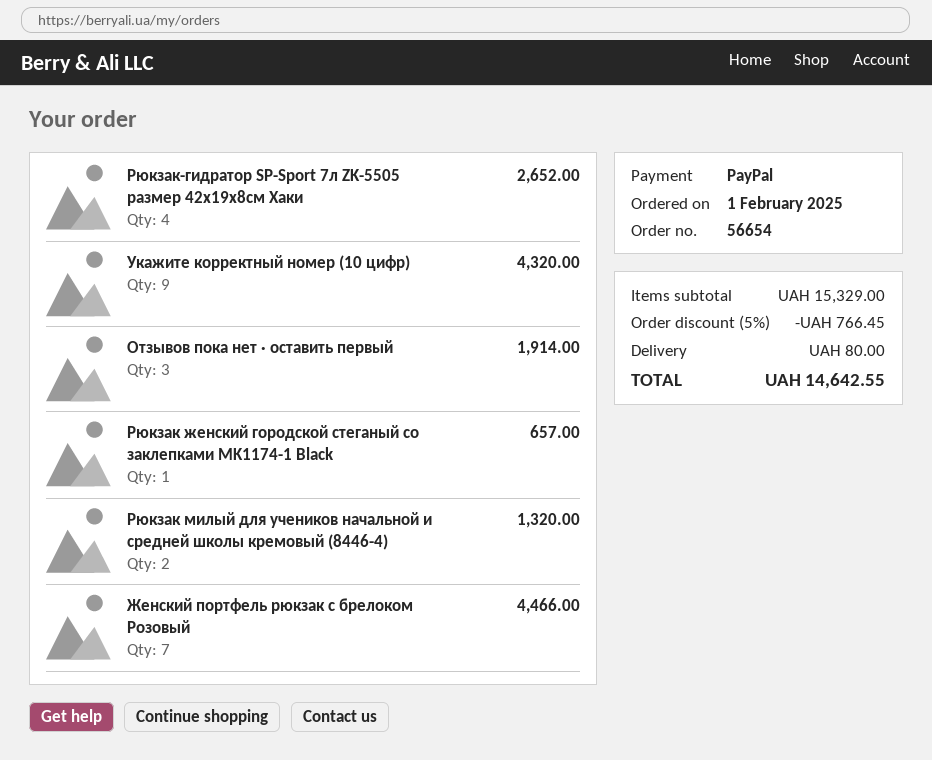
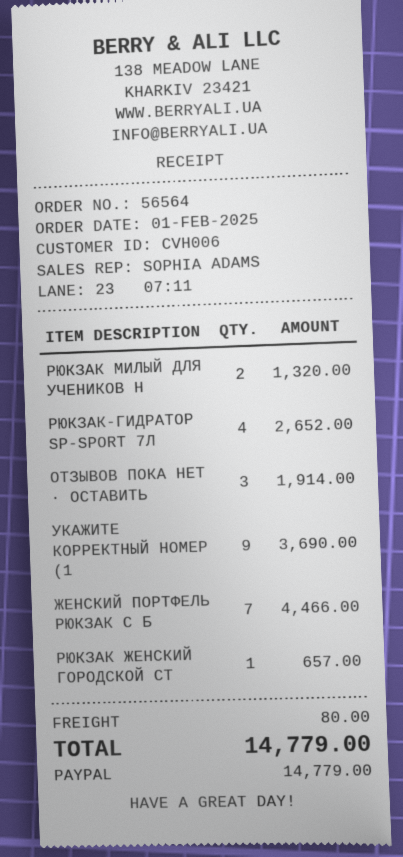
order number: 56654 -> 56564
Укажите корректный номер (10 цифр): 9 for 4320.00 -> 9 for 3690.00
discount: 5% = 766.45 -> none
total: 14642.55 -> 14779.00

